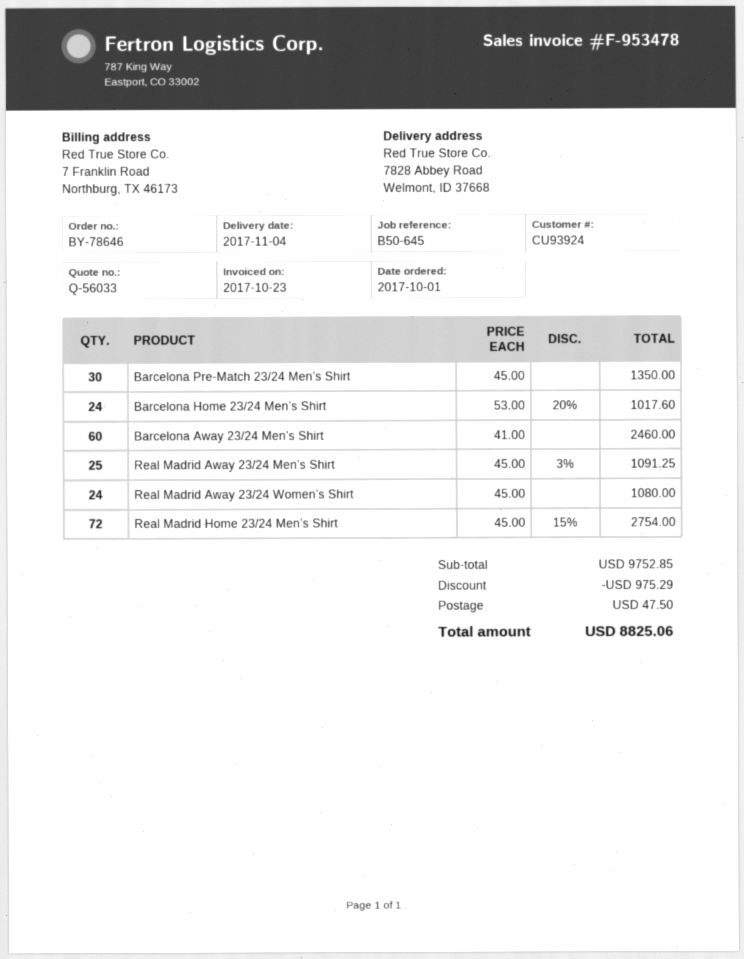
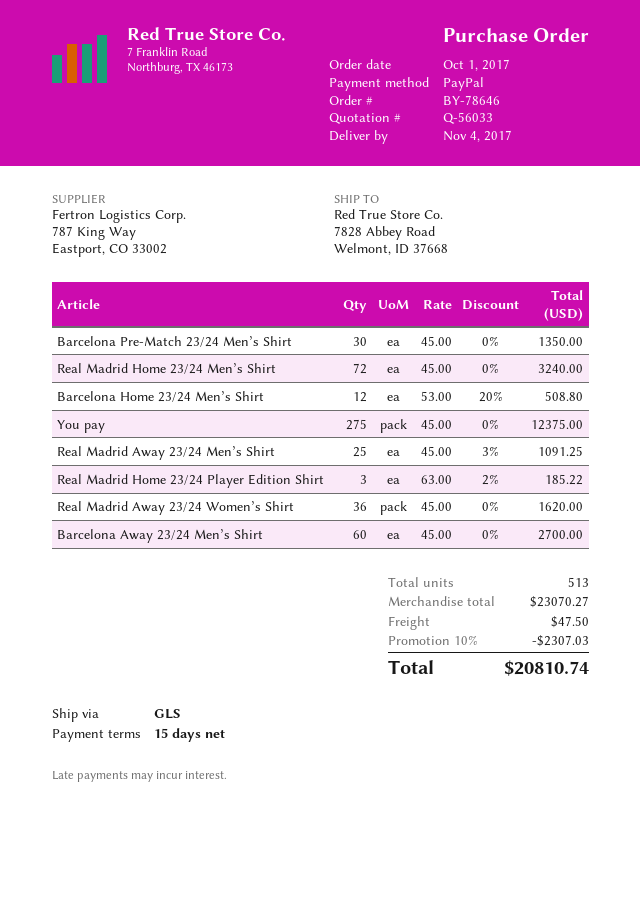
Barcelona Home 23/24 Men’s Shirt: 24 x 53.00 - 20% = 1017.60 -> 12 x 53.00 - 20% = 508.80
Barcelona Away 23/24 Men’s Shirt: 60 x 41.00 = 2460.00 -> 60 x 45.00 = 2700.00
Real Madrid Away 23/24 Women’s Shirt: 24 x 45.00 = 1080.00 -> 36 x 45.00 = 1620.00
Real Madrid Home 23/24 Men’s Shirt: 72 x 45.00 - 15% = 2754.00 -> 72 x 45.00 = 3240.00
You pay: none -> 275 x 45.00 = 12375.00
Real Madrid Home 23/24 Player Edition Shirt: none -> 3 x 63.00 - 2% = 185.22
subtotal: 9752.85 -> 23070.27
discount: 975.29 -> 2307.03
total: 8825.06 -> 20810.74

